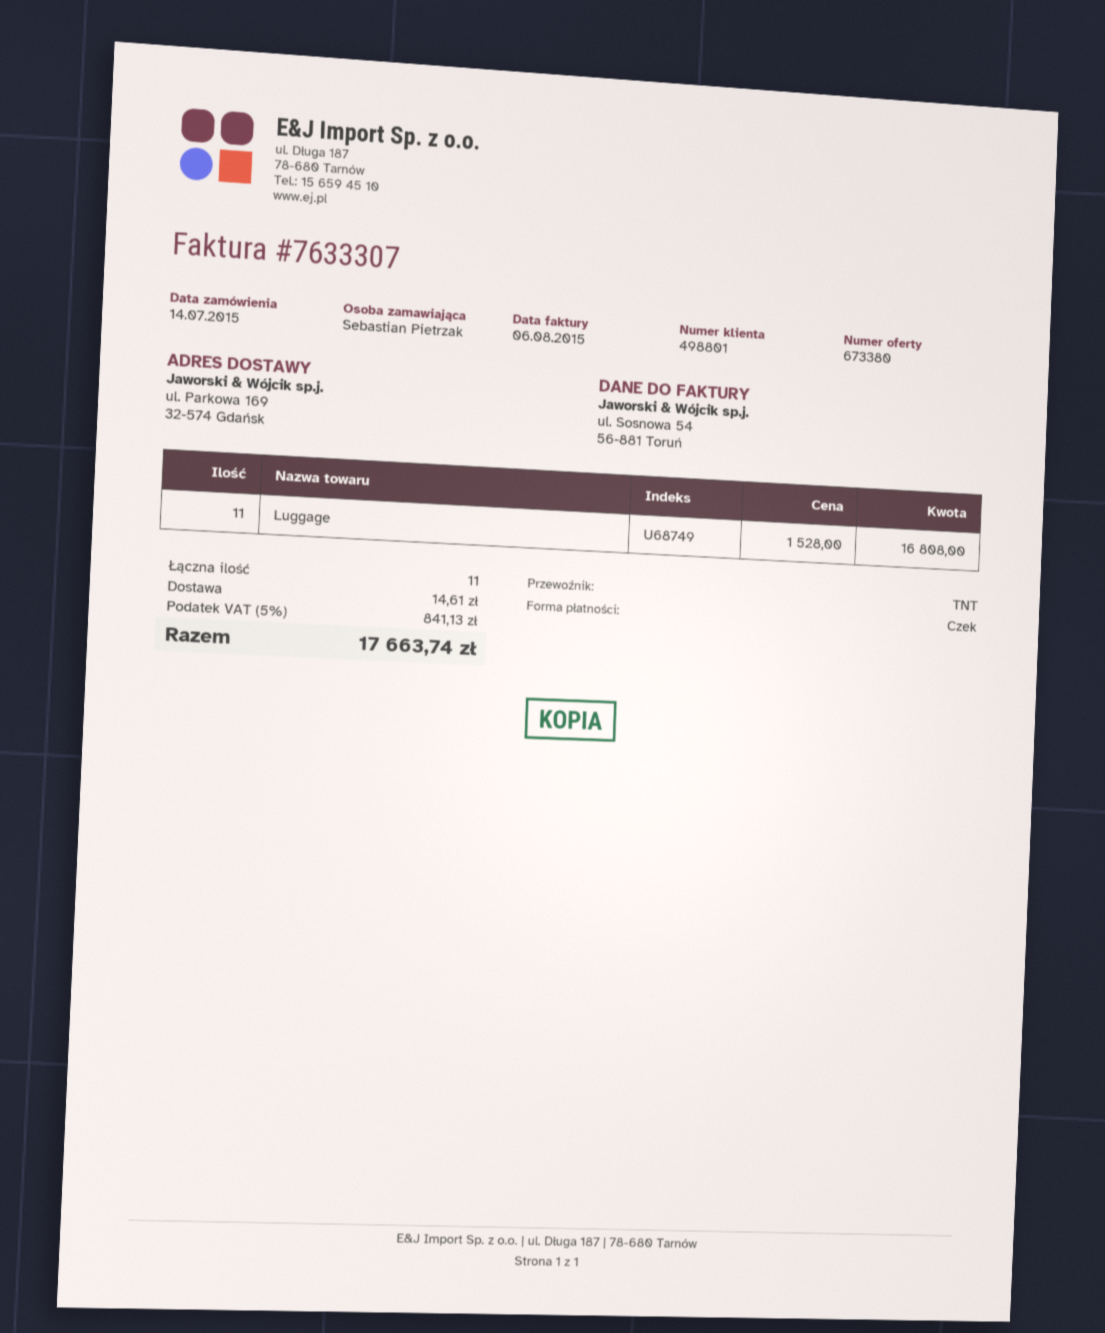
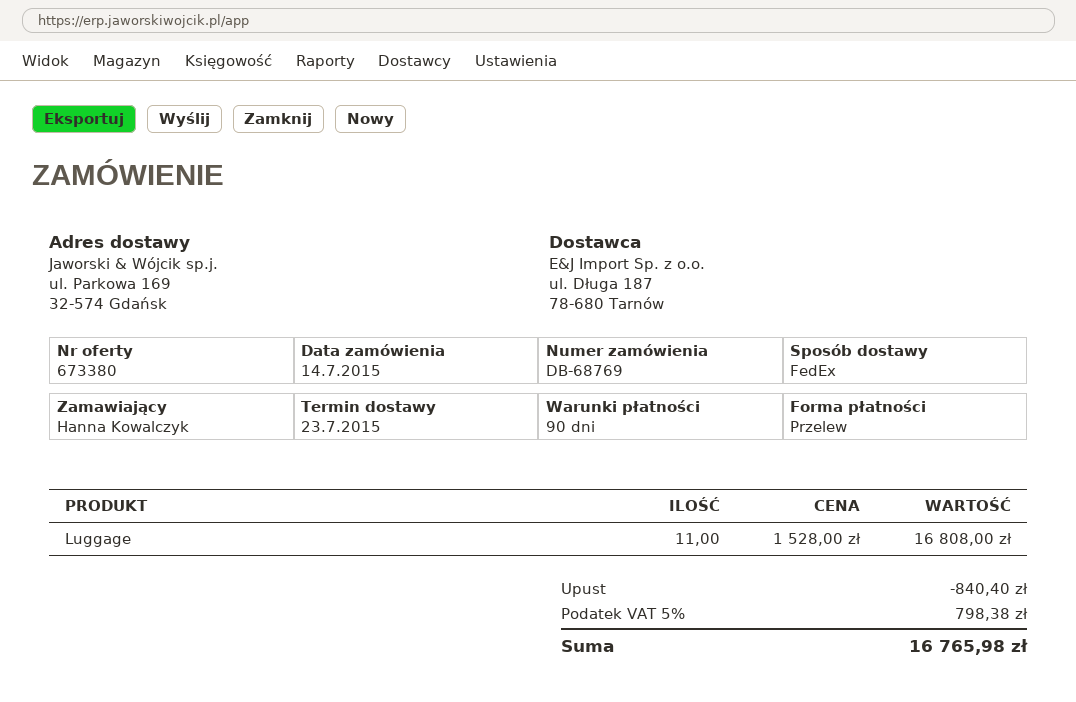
ordered by: Sebastian Pietrzak -> Hanna Kowalczyk
payment method: cheque -> bank transfer
shipping method: TNT -> FedEx
discount: none -> 840.40
shipping: 14.61 -> none
tax: 5% = 841.13 -> 5% = 798.38
total: 17663.74 -> 16765.98

